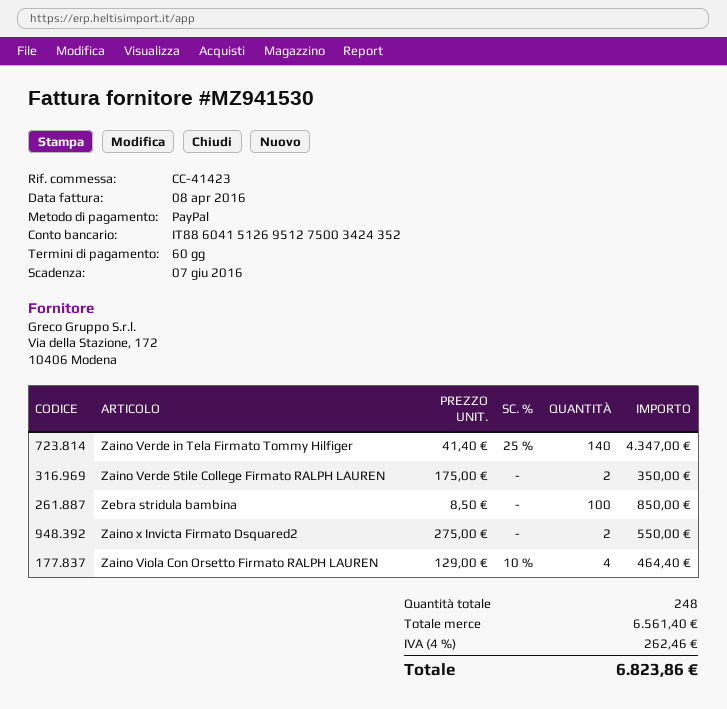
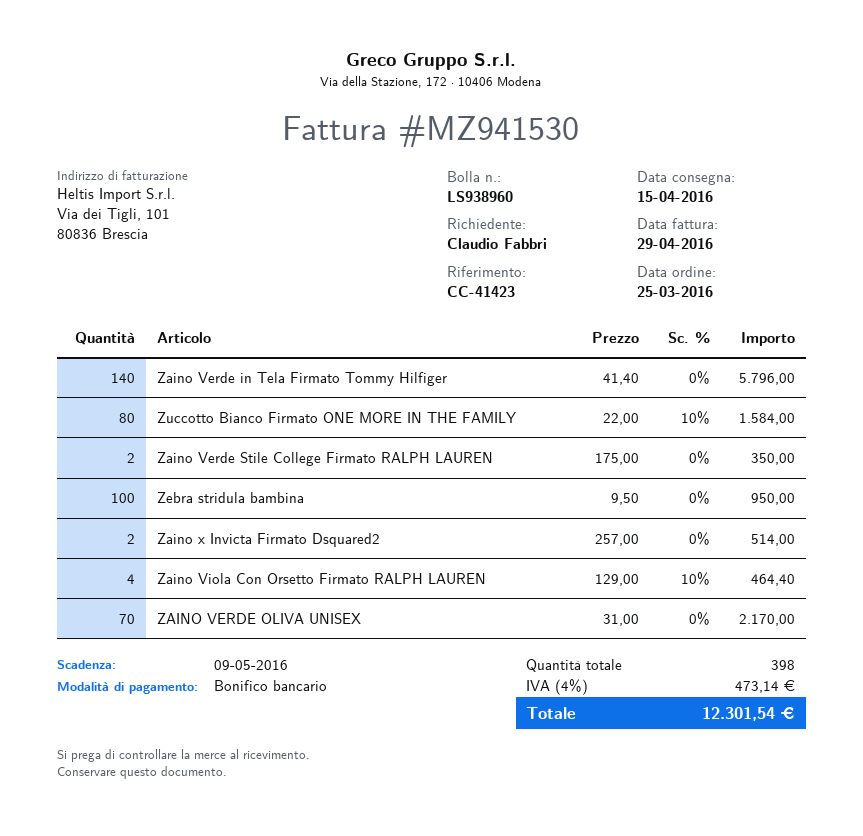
invoice date: 2016-04-08 -> 2016-04-29
due date: 2016-06-07 -> 2016-05-09
payment method: PayPal -> bank transfer
Zaino Verde in Tela Firmato Tommy Hilfiger: 140 x 41.40 - 25% = 4347.00 -> 140 x 41.40 = 5796.00
Zebra stridula bambina: 100 x 8.50 = 850.00 -> 100 x 9.50 = 950.00
Zaino x Invicta Firmato Dsquared2: 2 x 275.00 = 550.00 -> 2 x 257.00 = 514.00
Zuccotto Bianco Firmato ONE MORE IN THE FAMILY: none -> 80 x 22.00 - 10% = 1584.00
ZAINO VERDE OLIVA UNISEX: none -> 70 x 31.00 = 2170.00
total quantity: 248 -> 398
tax: 4% = 262.46 -> 4% = 473.14
total: 6823.86 -> 12301.54

